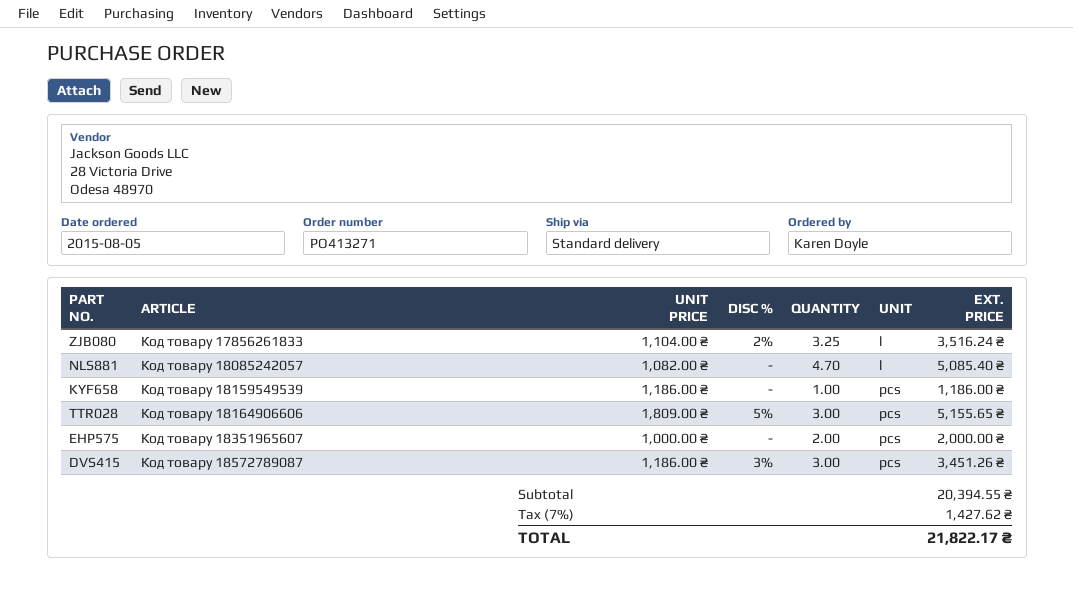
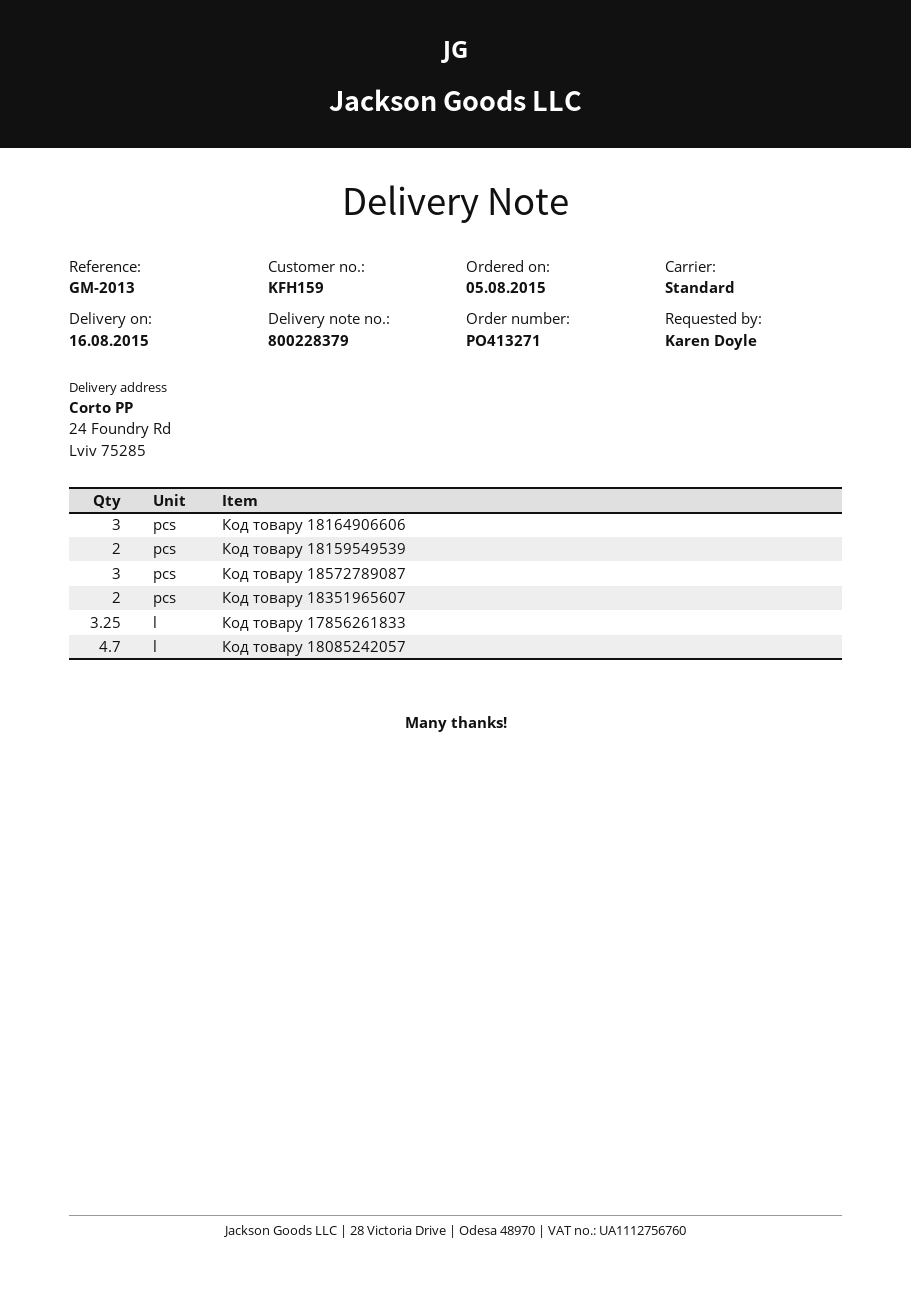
Код товару 18159549539: 1 -> 2

